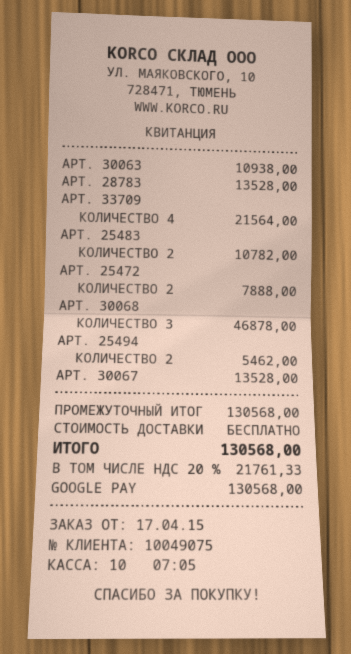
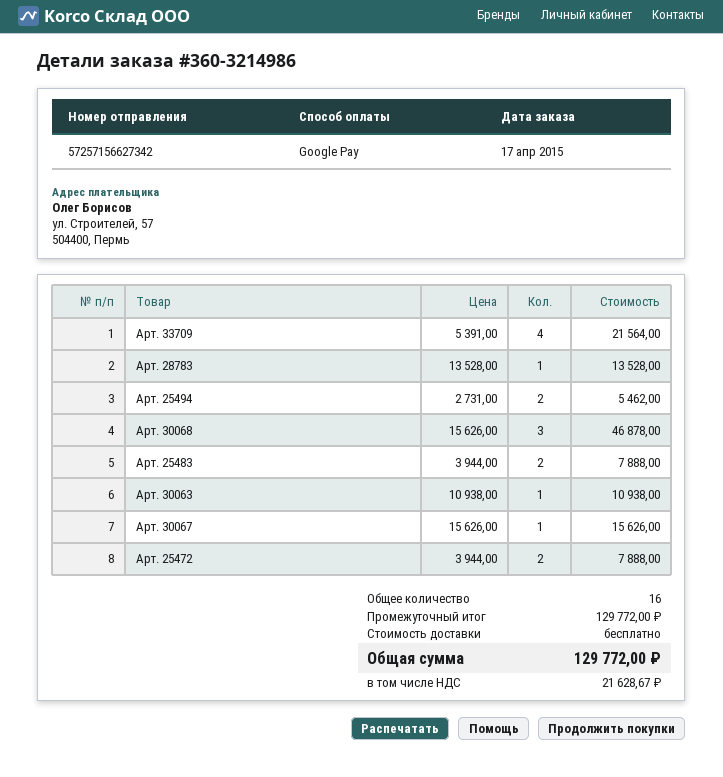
АРТ. 25483: 2 for 10782.00 -> 2 for 7888.00
АРТ. 30067: 1 for 13528.00 -> 1 for 15626.00
subtotal: 130568.00 -> 129772.00
tax: 21761.33 -> 21628.67
total: 130568.00 -> 129772.00

